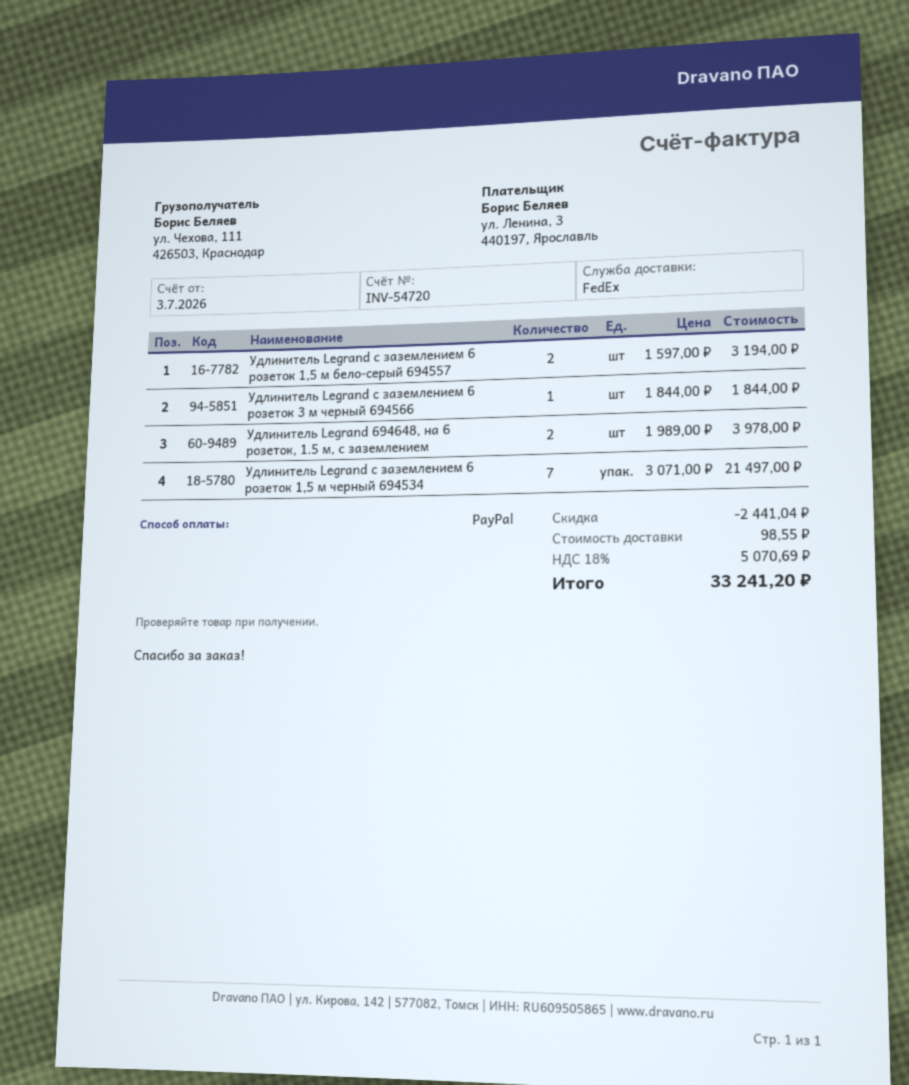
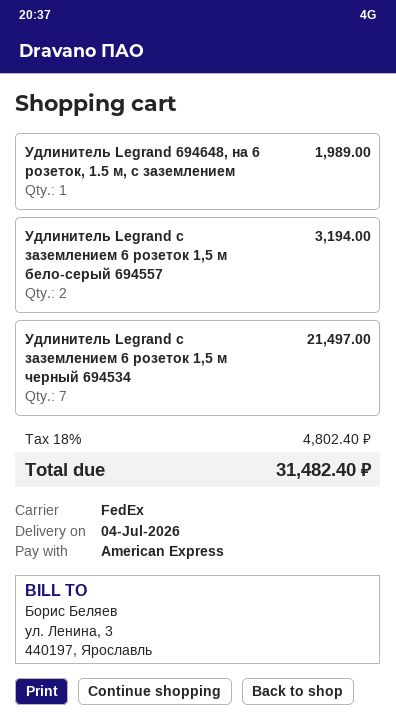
payment method: PayPal -> American Express
Удлинитель Legrand с заземлением 6 розеток 3 м черный 694566: 1 for 1844.00 -> none
Удлинитель Legrand 694648, на 6 розеток, 1.5 м, с заземлением: 2 for 3978.00 -> 1 for 1989.00
discount: 2441.04 -> none
shipping: 98.55 -> none
tax: 18% = 5070.69 -> 18% = 4802.40
total: 33241.20 -> 31482.40

